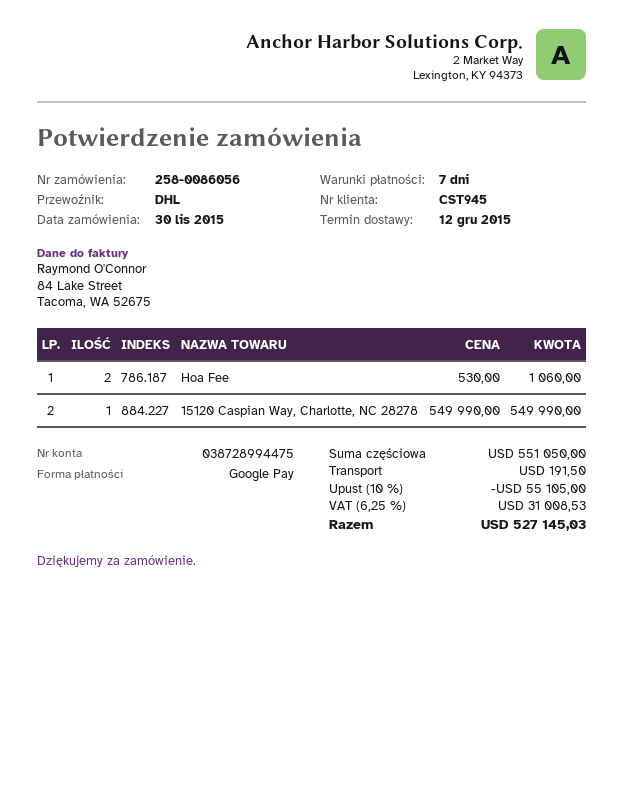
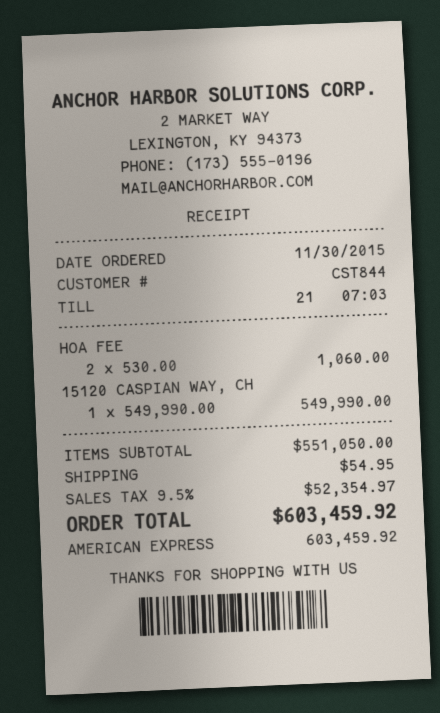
customer number: CST945 -> CST844
payment method: Google Pay -> American Express
discount: 10% = 55105.00 -> none
shipping: 191.50 -> 54.95
tax: 6.25% = 31008.53 -> 9.5% = 52354.97
total: 527145.03 -> 603459.92

